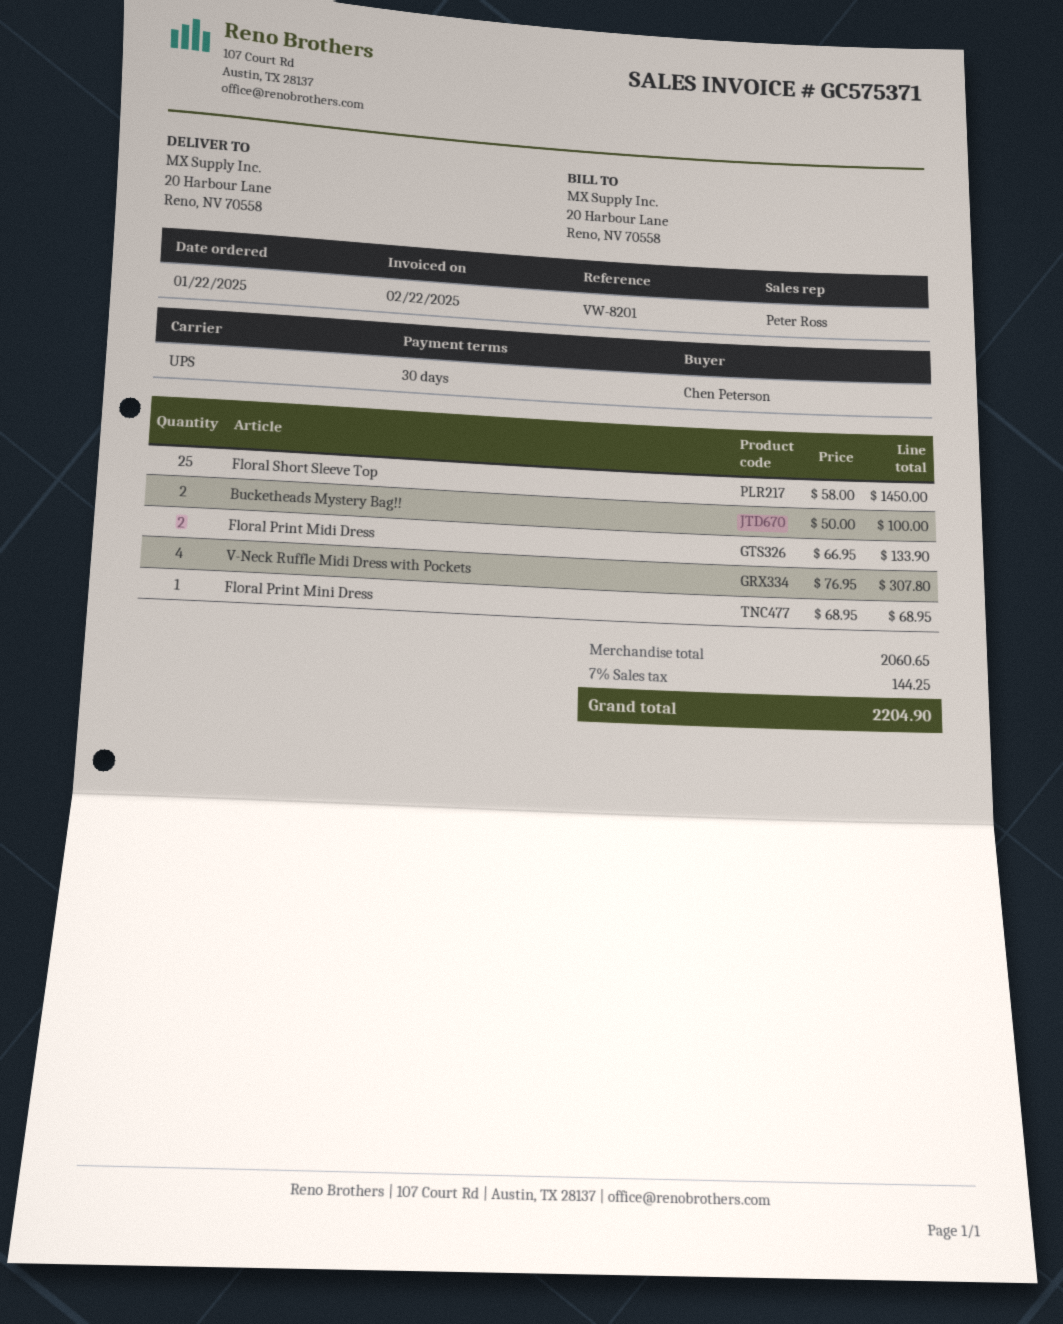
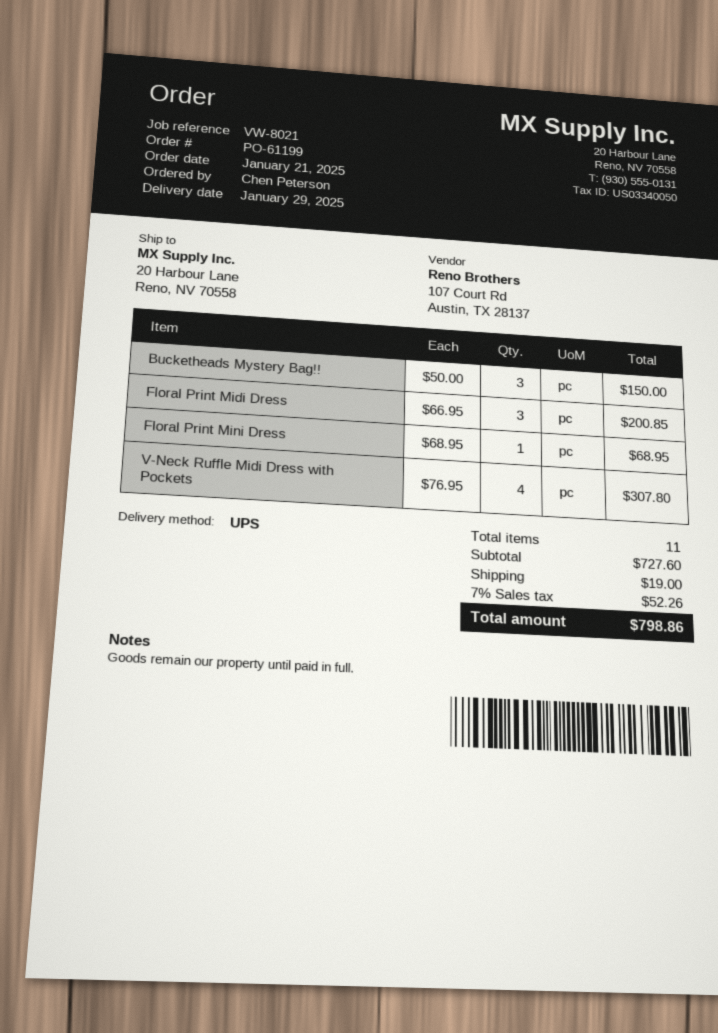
order date: 2025-01-22 -> 2025-01-21
reference: VW-8201 -> VW-8021
Floral Short Sleeve Top: 25 x 58.00 = 1450.00 -> none
Bucketheads Mystery Bag!!: 2 x 50.00 = 100.00 -> 3 x 50.00 = 150.00
Floral Print Midi Dress: 2 x 66.95 = 133.90 -> 3 x 66.95 = 200.85
subtotal: 2060.65 -> 727.60
shipping: none -> 19.00
tax: 7% = 144.25 -> 7% = 52.26
total: 2204.90 -> 798.86

